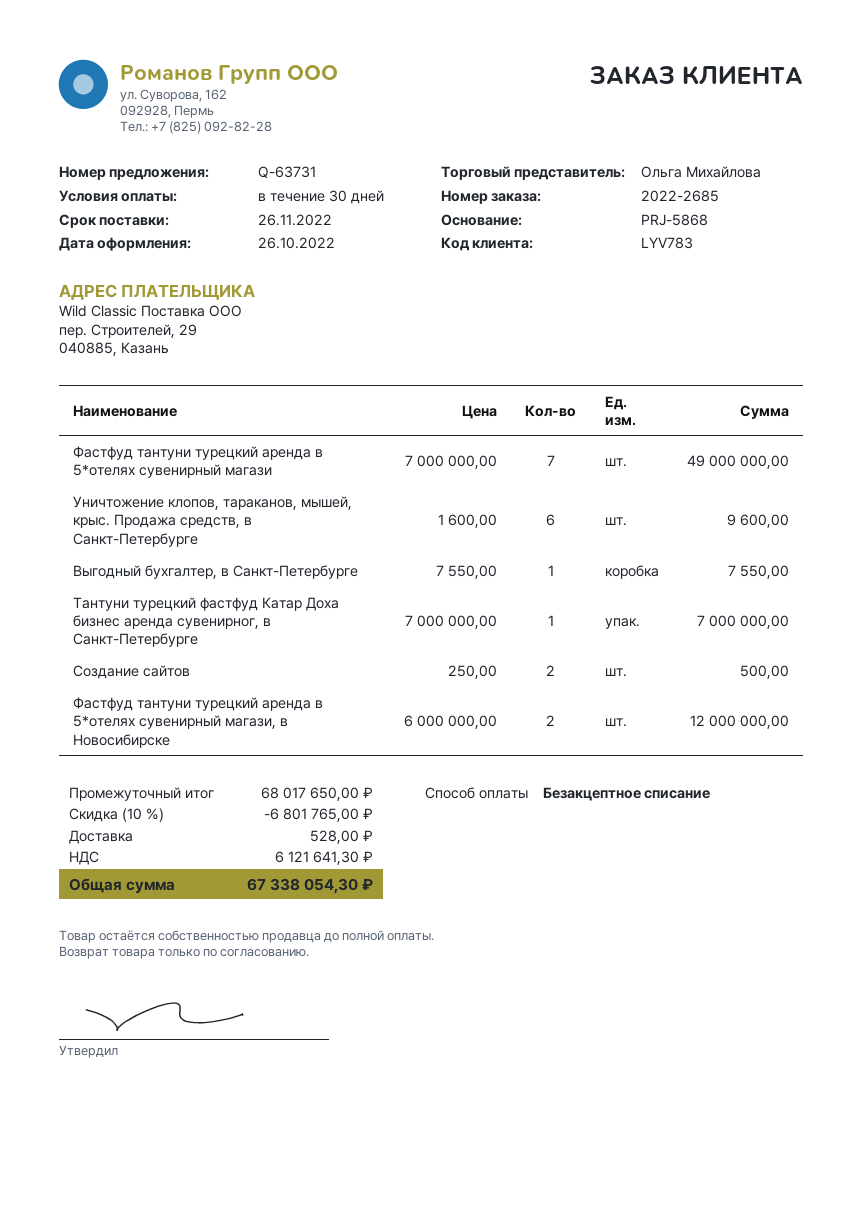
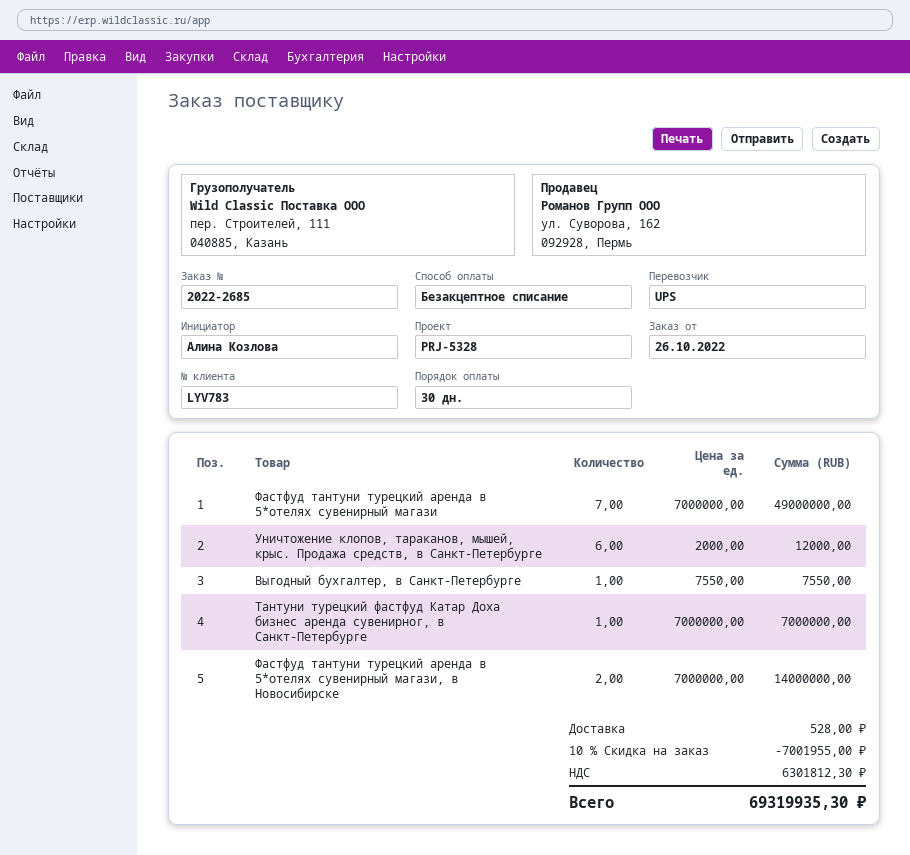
reference: PRJ-5868 -> PRJ-5328
Уничтожение клопов, тараканов, мышей, крыс. Продажа средств, в Санкт-Петербурге: 6 x 1600.00 = 9600.00 -> 6 x 2000.00 = 12000.00
Создание сайтов: 2 x 250.00 = 500.00 -> none
Фастфуд тантуни турецкий аренда в 5*отелях сувенирный магази, в Новосибирске: 2 x 6000000.00 = 12000000.00 -> 2 x 7000000.00 = 14000000.00
discount: 10% = 6801765.00 -> 10% = 7001955.00
tax: 6121641.30 -> 6301812.30
total: 67338054.30 -> 69319935.30

